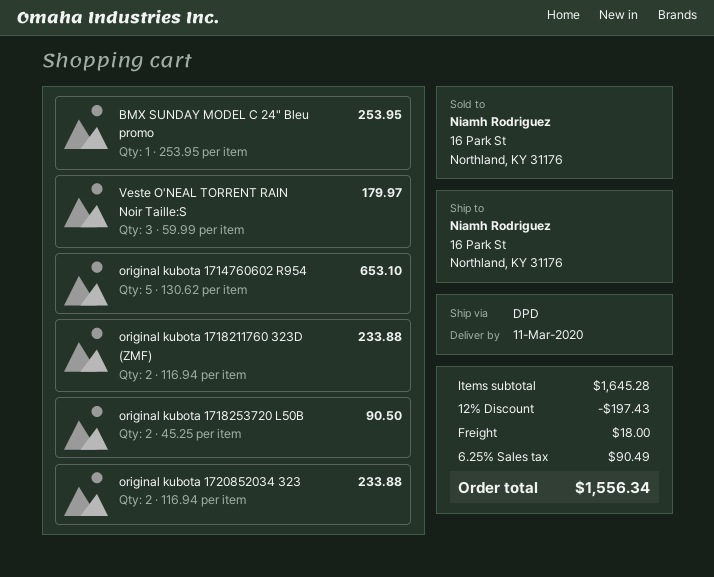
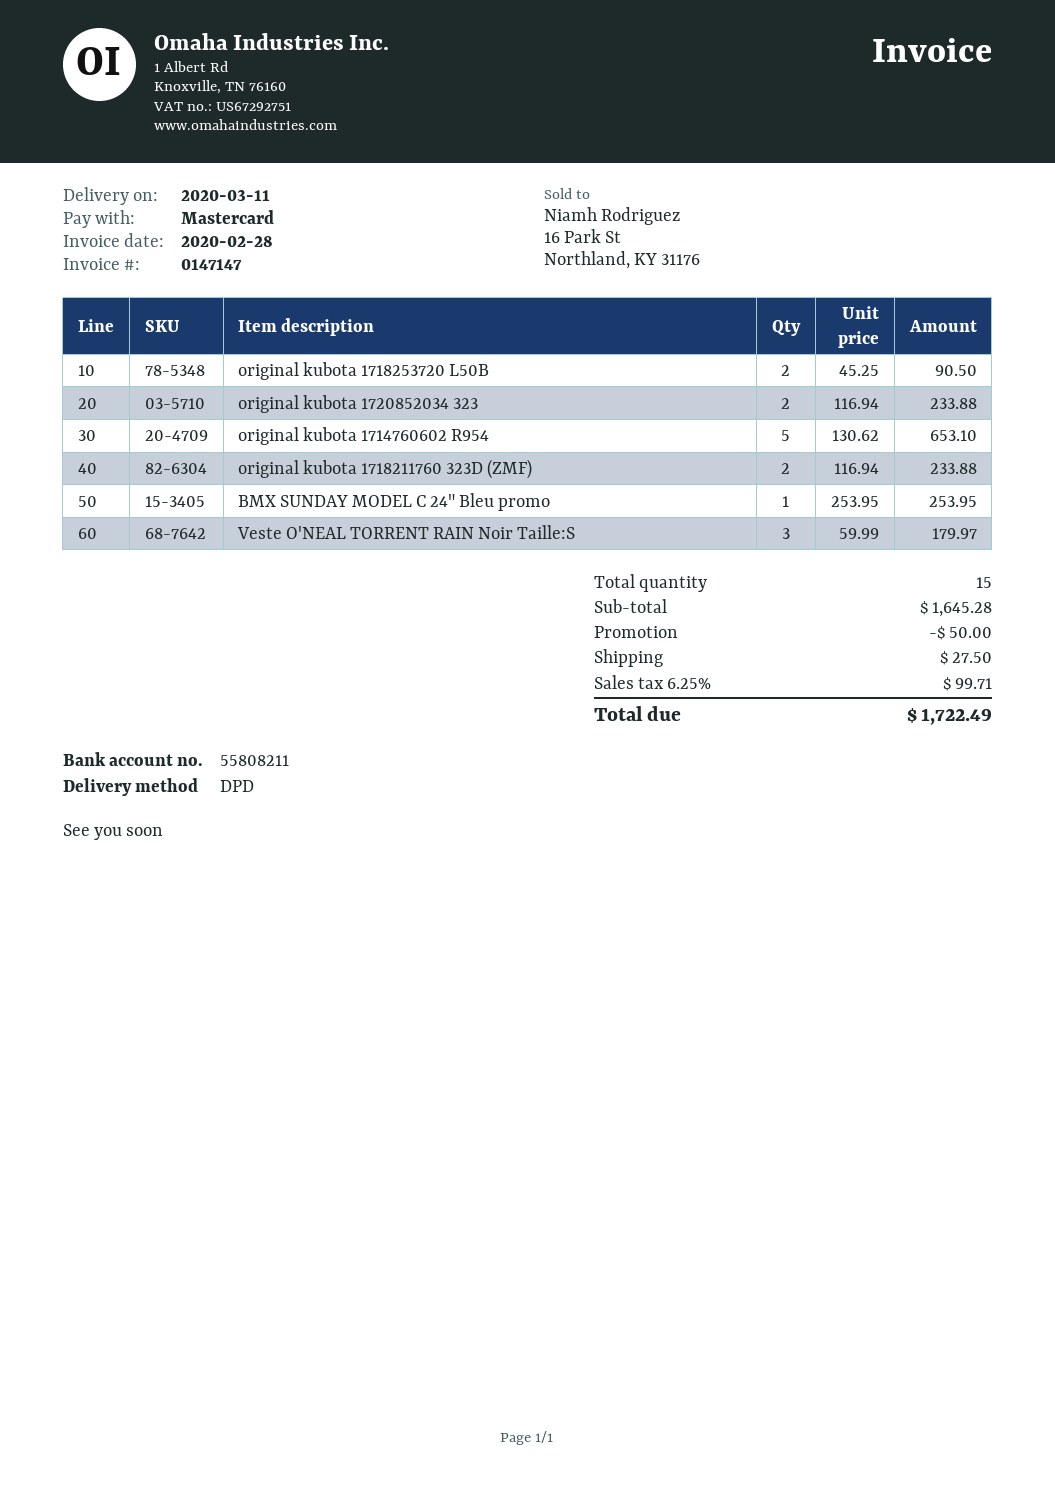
discount: 197.43 -> 50.00
shipping: 18.00 -> 27.50
tax: 6.25% = 90.49 -> 6.25% = 99.71
total: 1556.34 -> 1722.49

